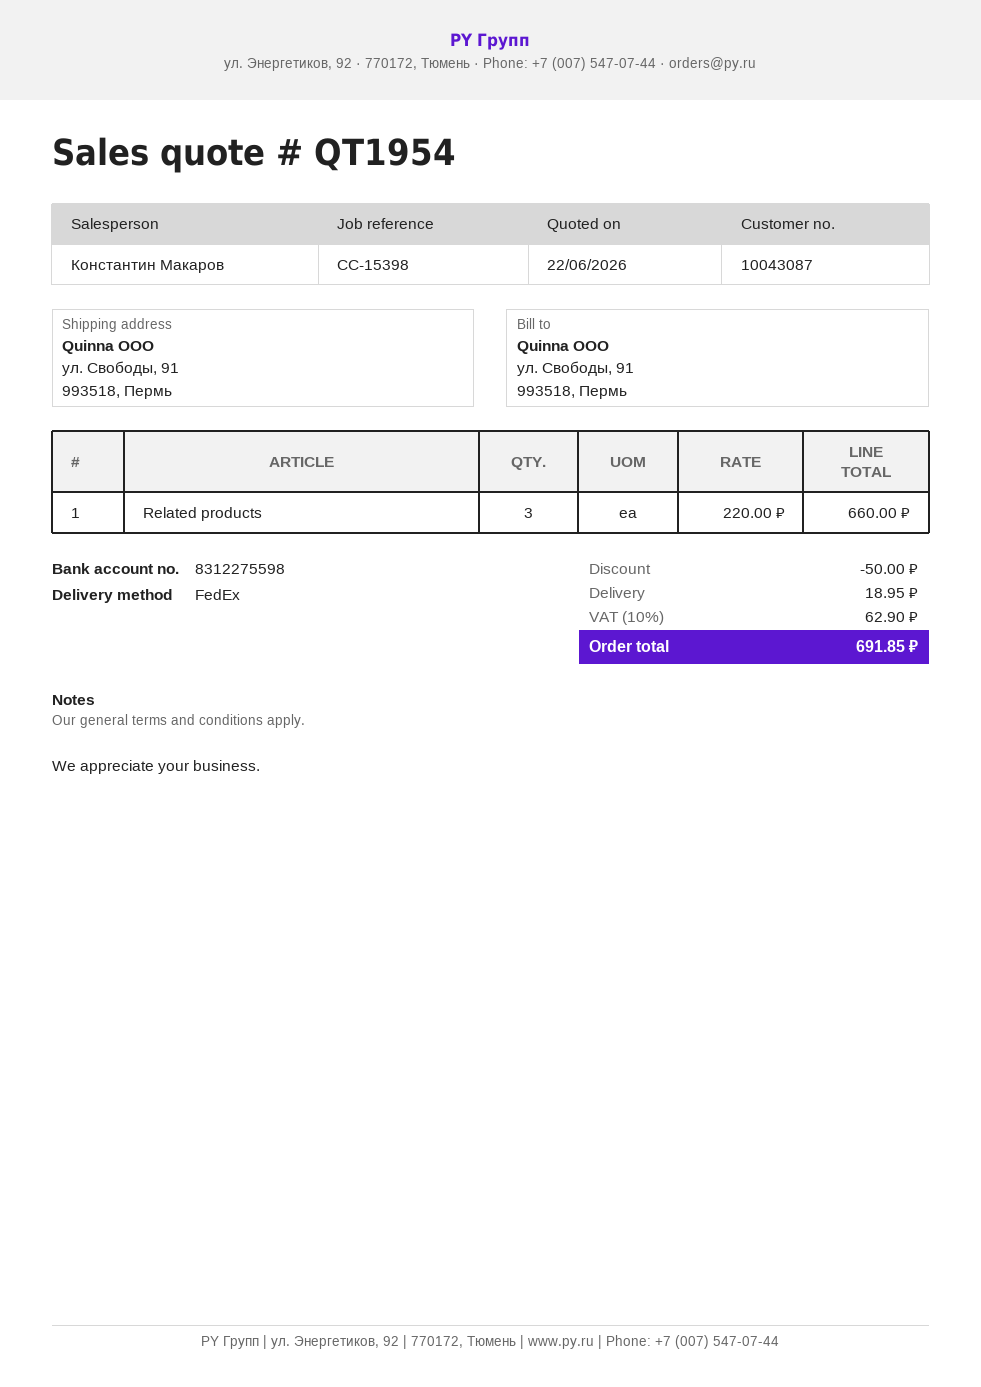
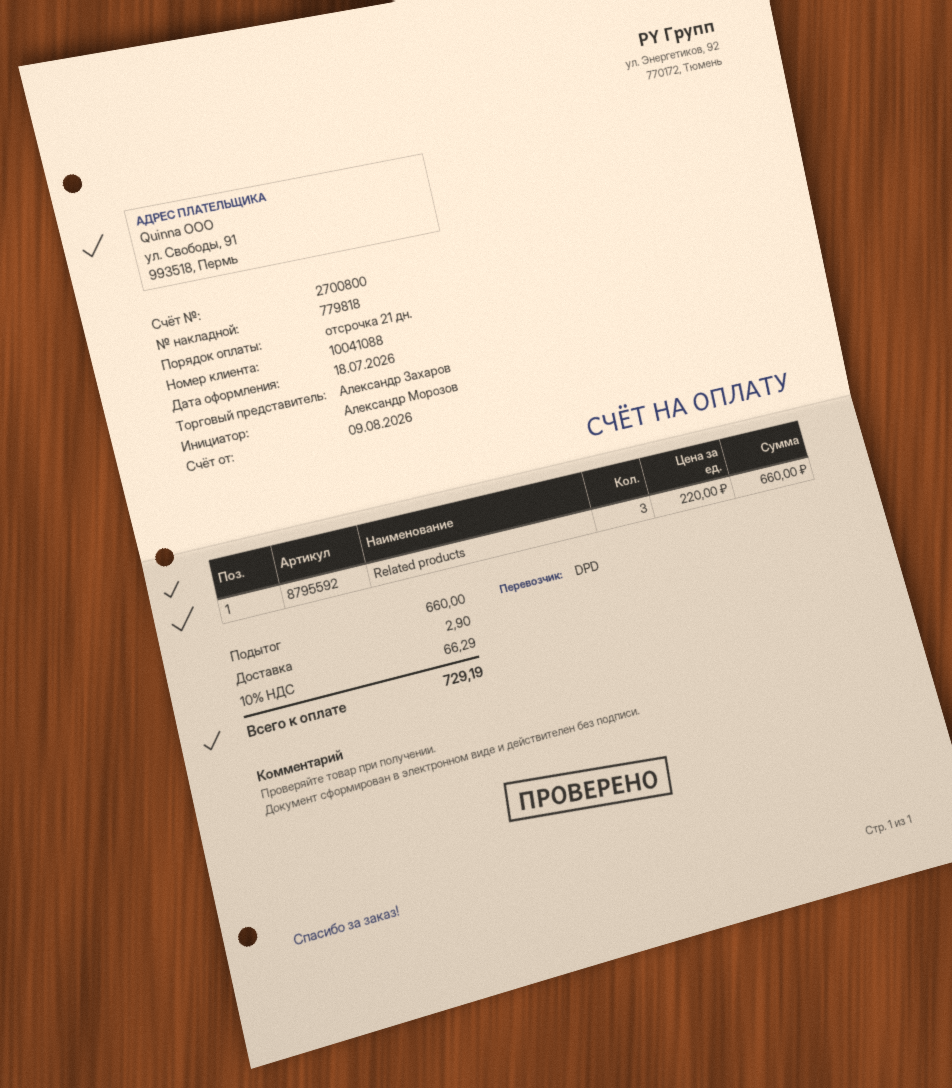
customer number: 10043087 -> 10041088
sales rep: Константин Макаров -> Александр Захаров
shipping method: FedEx -> DPD
discount: 50.00 -> none
shipping: 18.95 -> 2.90
tax: 10% = 62.90 -> 10% = 66.29
total: 691.85 -> 729.19

